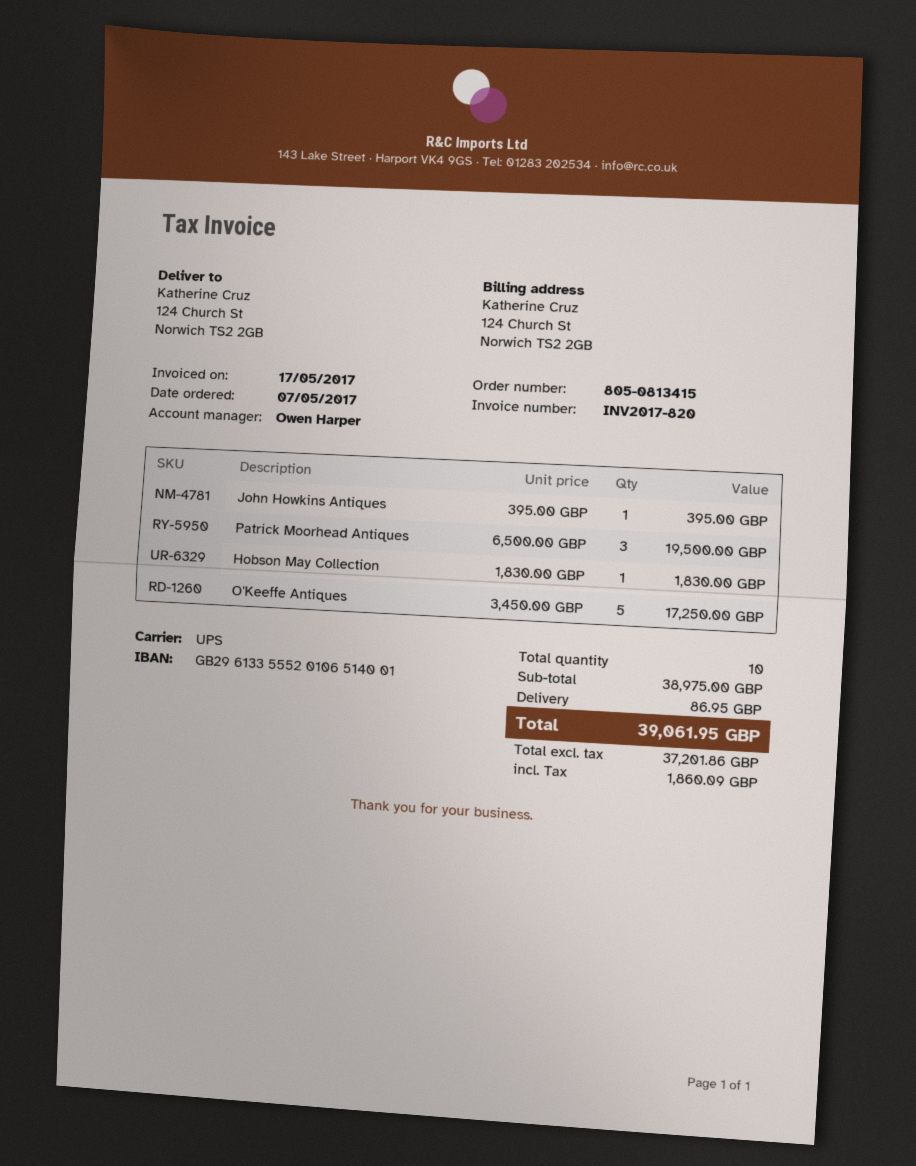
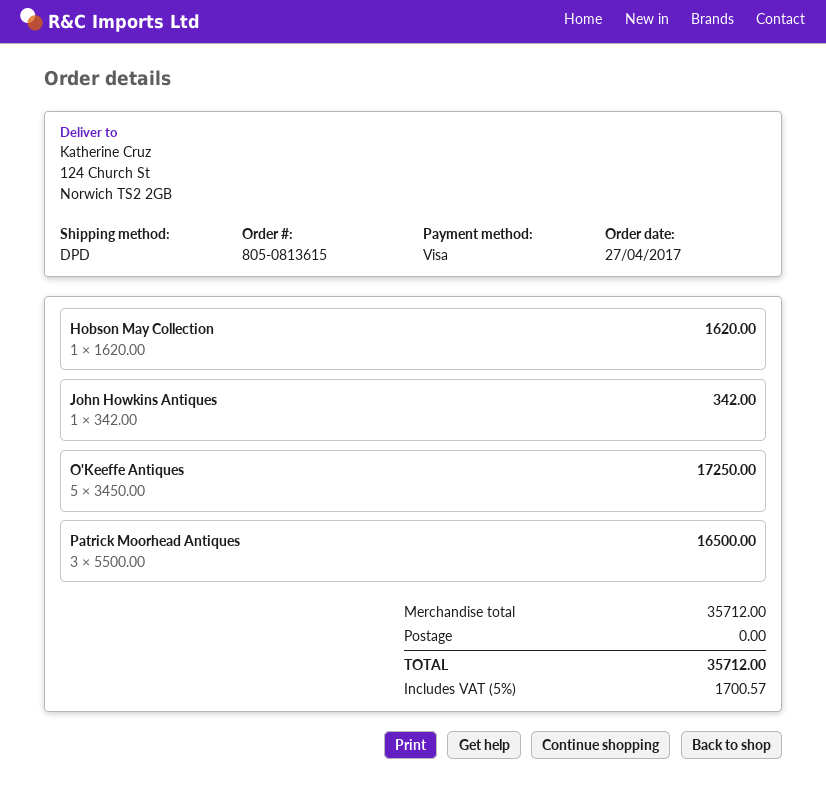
order number: 805-0813415 -> 805-0813615
order date: 2017-05-07 -> 2017-04-27
shipping method: UPS -> DPD
John Howkins Antiques: 1 x 395.00 = 395.00 -> 1 x 342.00 = 342.00
Patrick Moorhead Antiques: 3 x 6500.00 = 19500.00 -> 3 x 5500.00 = 16500.00
Hobson May Collection: 1 x 1830.00 = 1830.00 -> 1 x 1620.00 = 1620.00
subtotal: 38975.00 -> 35712.00
shipping: 86.95 -> 0.00
tax: 1860.09 -> 1700.57
total: 39061.95 -> 35712.00

